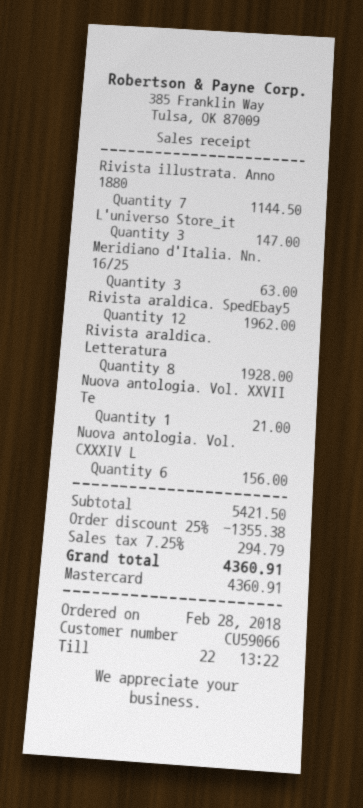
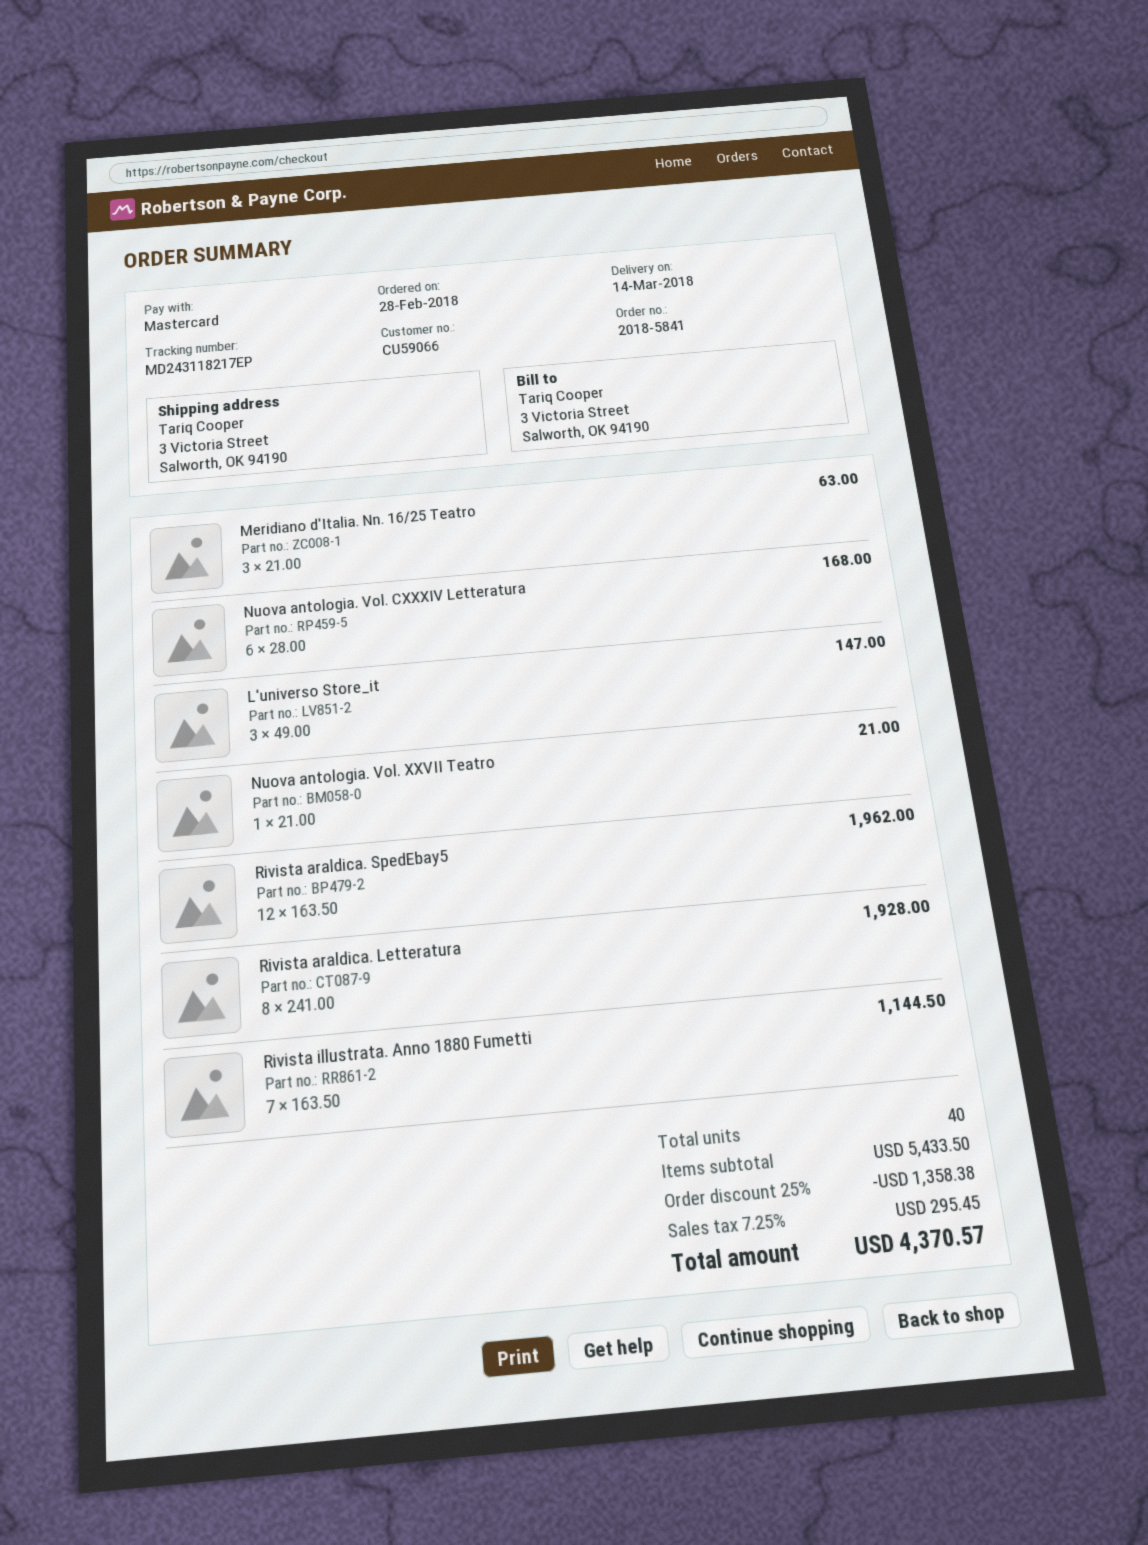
Nuova antologia. Vol. CXXXIV L: 6 for 156.00 -> 6 for 168.00
subtotal: 5421.50 -> 5433.50
discount: 25% = 1355.38 -> 25% = 1358.38
tax: 7.25% = 294.79 -> 7.25% = 295.45
total: 4360.91 -> 4370.57

